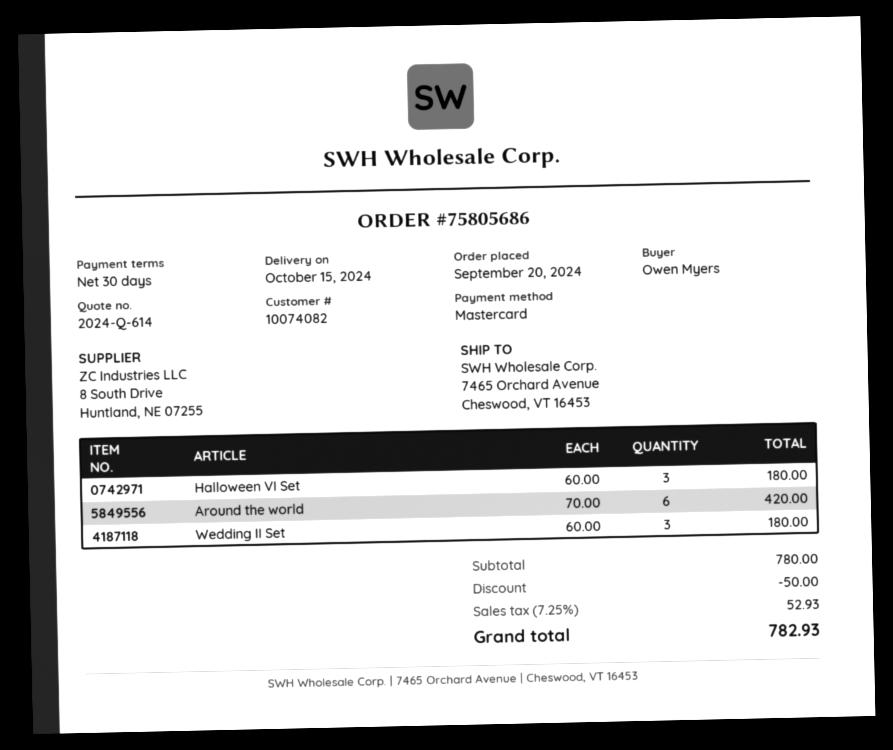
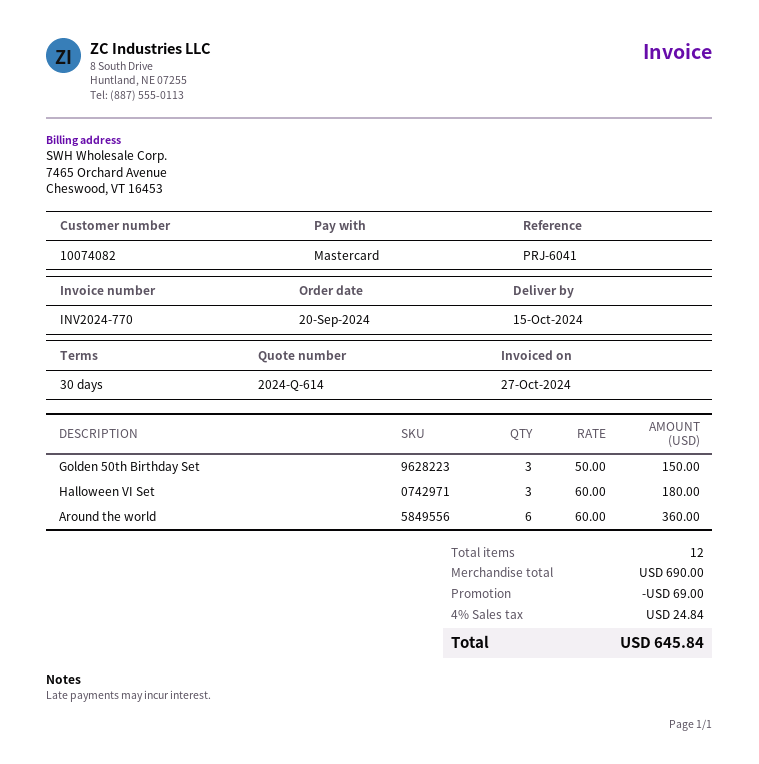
Around the world: 6 x 70.00 = 420.00 -> 6 x 60.00 = 360.00
Wedding II Set: 3 x 60.00 = 180.00 -> none
Golden 50th Birthday Set: none -> 3 x 50.00 = 150.00
subtotal: 780.00 -> 690.00
discount: 50.00 -> 69.00
tax: 7.25% = 52.93 -> 4% = 24.84
total: 782.93 -> 645.84

